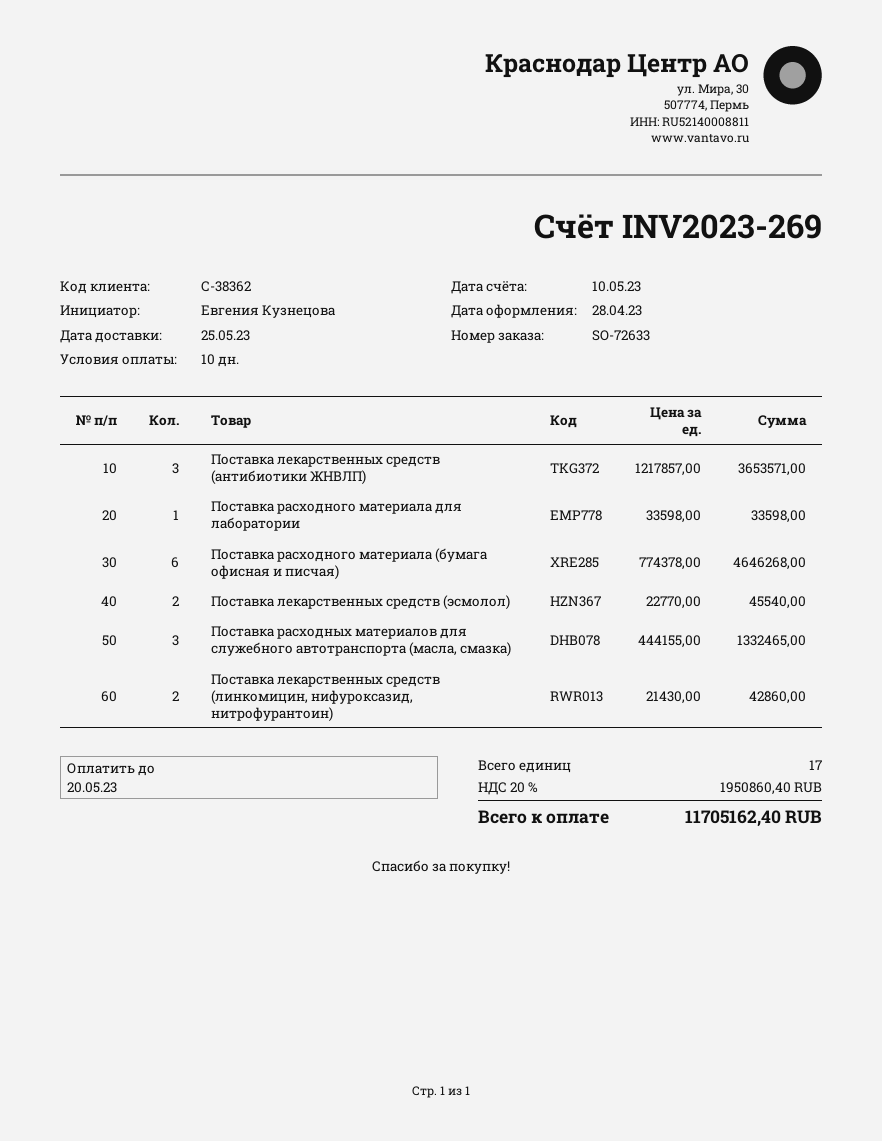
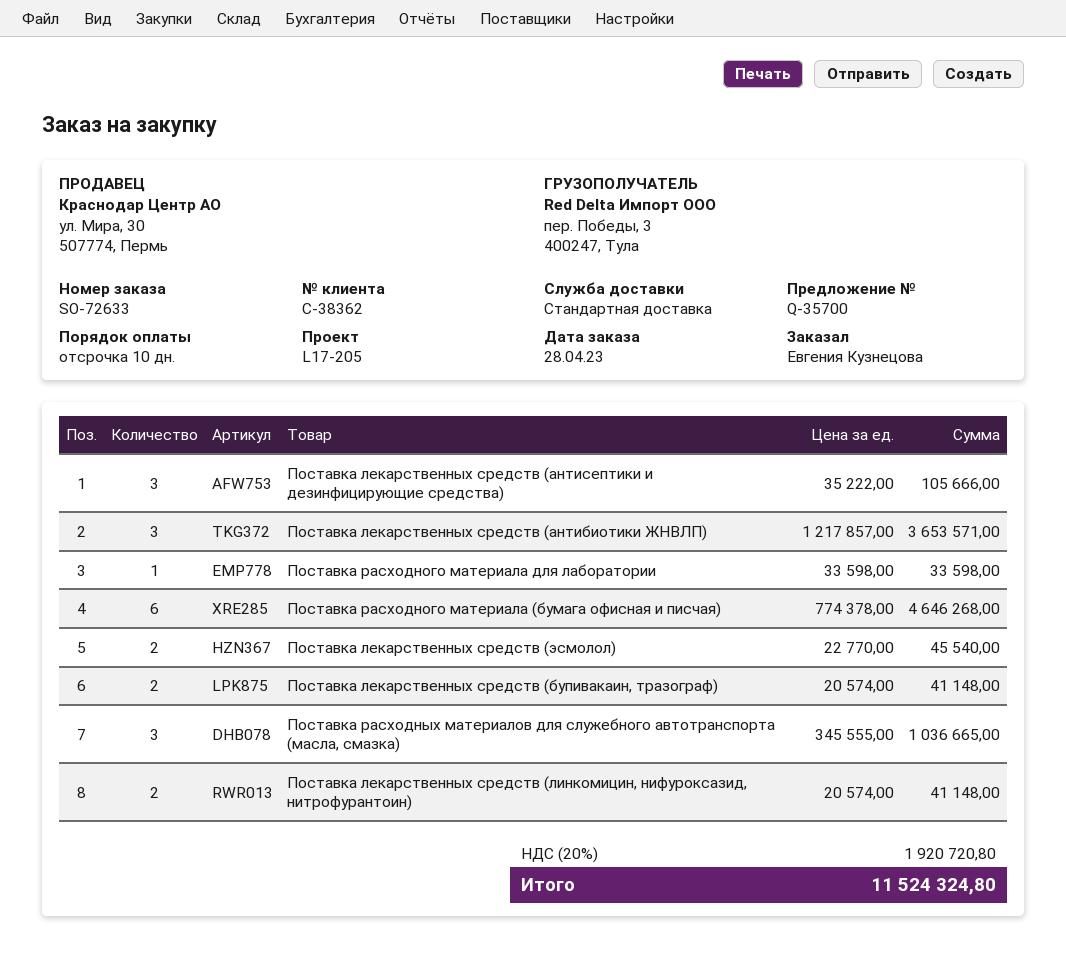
Поставка расходных материалов для служебного автотранспорта (масла, смазка): 3 x 444155.00 = 1332465.00 -> 3 x 345555.00 = 1036665.00
Поставка лекарственных средств (линкомицин, нифуроксазид, нитрофурантоин): 2 x 21430.00 = 42860.00 -> 2 x 20574.00 = 41148.00
Поставка лекарственных средств (антисептики и дезинфицирующие средства): none -> 3 x 35222.00 = 105666.00
Поставка лекарственных средств (бупивакаин, тразограф): none -> 2 x 20574.00 = 41148.00
tax: 20% = 1950860.40 -> 20% = 1920720.80
total: 11705162.40 -> 11524324.80

